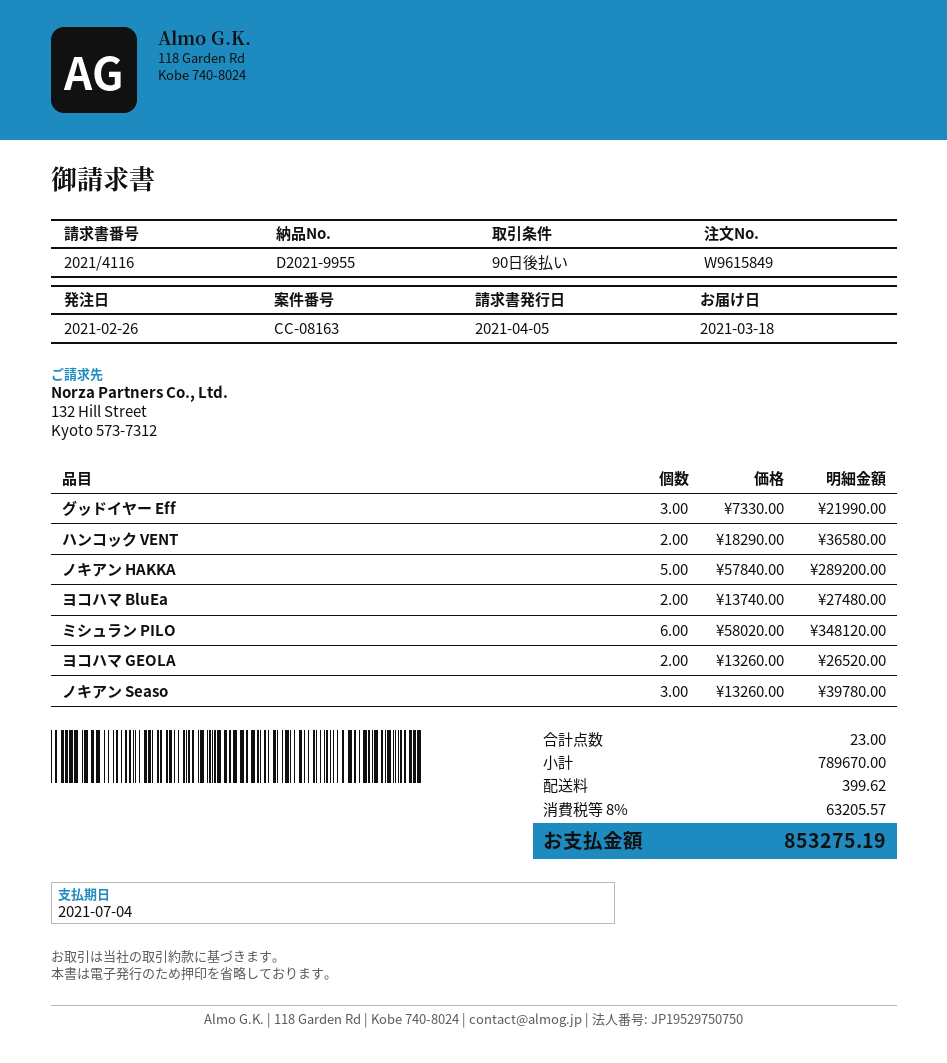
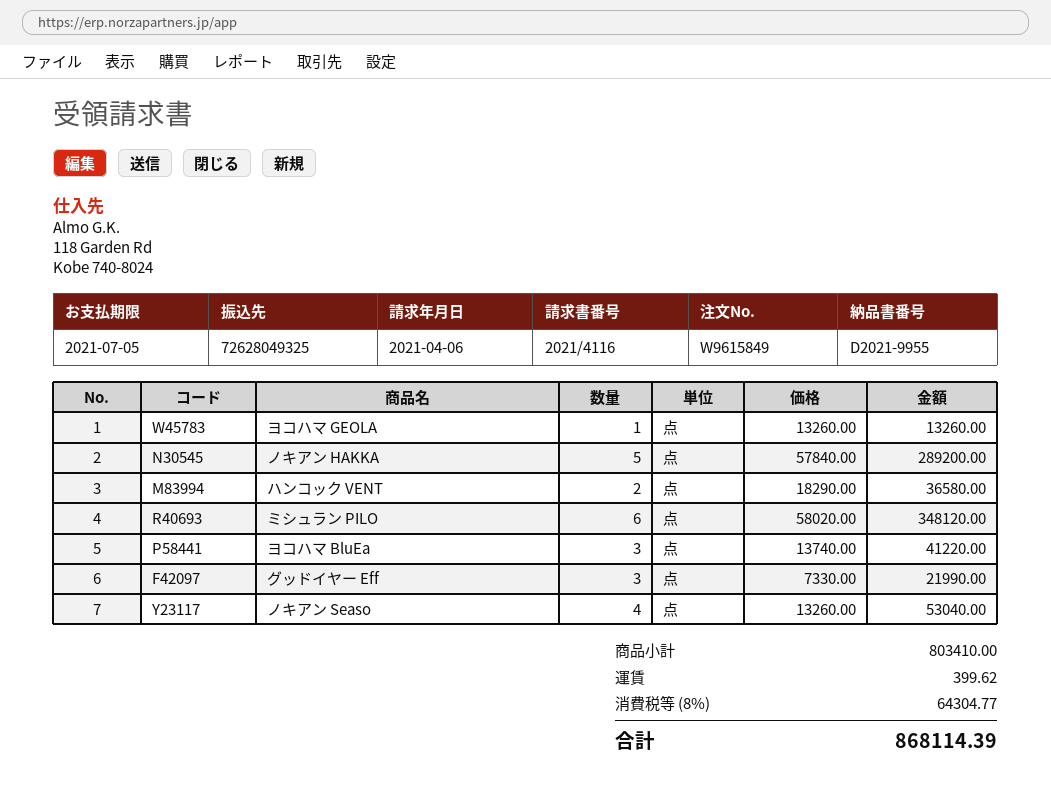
invoice date: 2021-04-05 -> 2021-04-06
due date: 2021-07-04 -> 2021-07-05
ヨコハマ BluEa: 2 x 13740.00 = 27480.00 -> 3 x 13740.00 = 41220.00
ヨコハマ GEOLA: 2 x 13260.00 = 26520.00 -> 1 x 13260.00 = 13260.00
ノキアン Seaso: 3 x 13260.00 = 39780.00 -> 4 x 13260.00 = 53040.00
subtotal: 789670.00 -> 803410.00
tax: 8% = 63205.57 -> 8% = 64304.77
total: 853275.19 -> 868114.39

